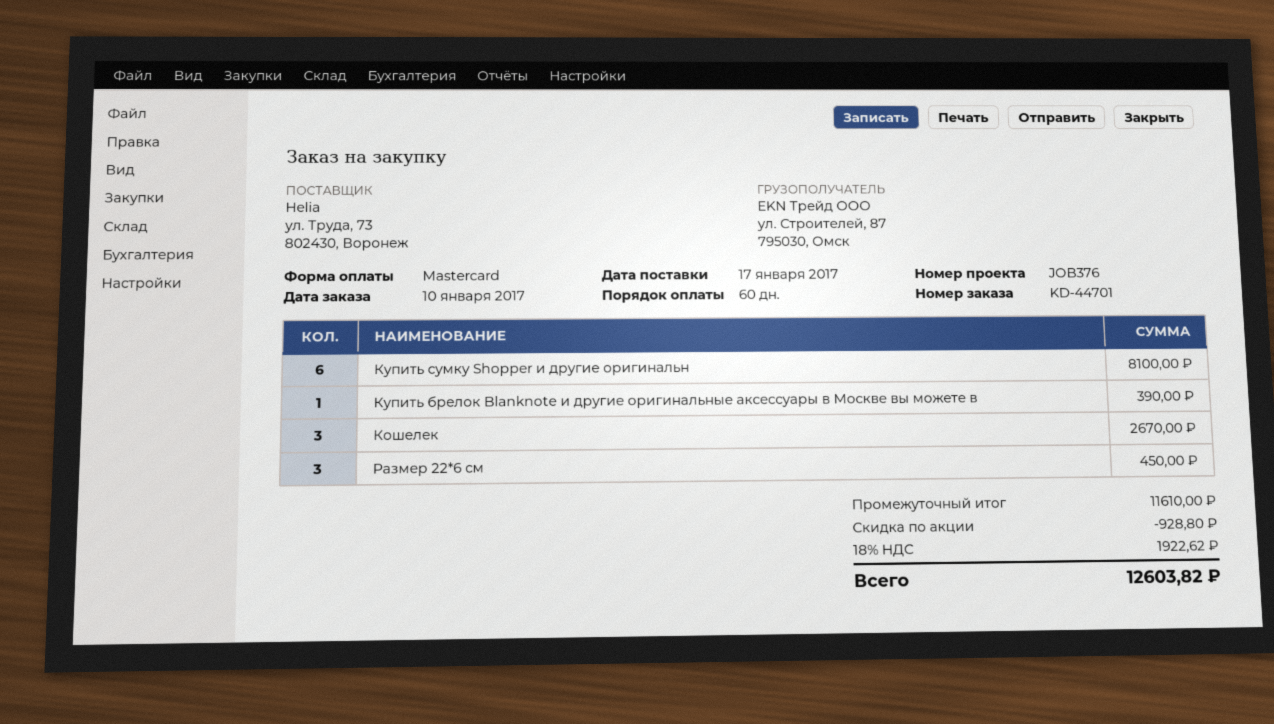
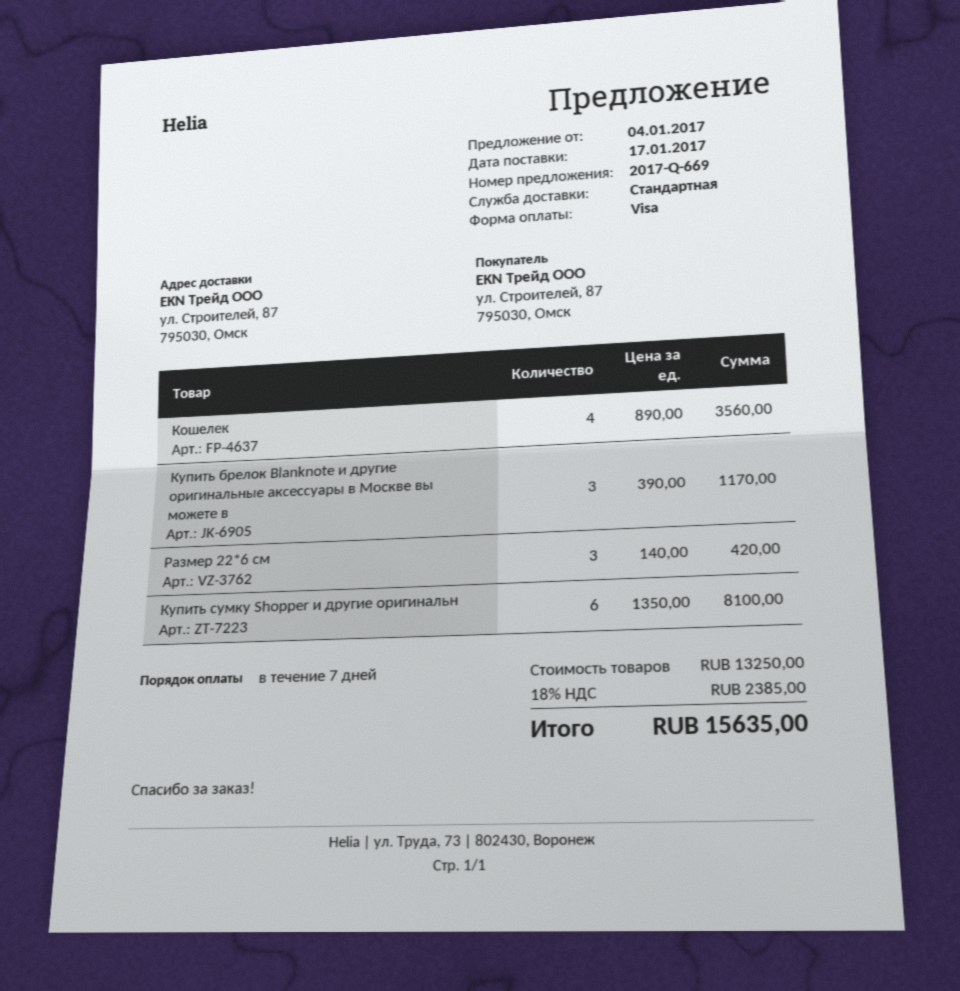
payment terms: 60 days -> 7 days
payment method: Mastercard -> Visa
Купить брелок Blanknote и другие оригинальные аксессуары в Москве вы можете в: 1 for 390.00 -> 3 for 1170.00
Кошелек: 3 for 2670.00 -> 4 for 3560.00
Размер 22*6 см: 3 for 450.00 -> 3 for 420.00
subtotal: 11610.00 -> 13250.00
discount: 928.80 -> none
tax: 18% = 1922.62 -> 18% = 2385.00
total: 12603.82 -> 15635.00

